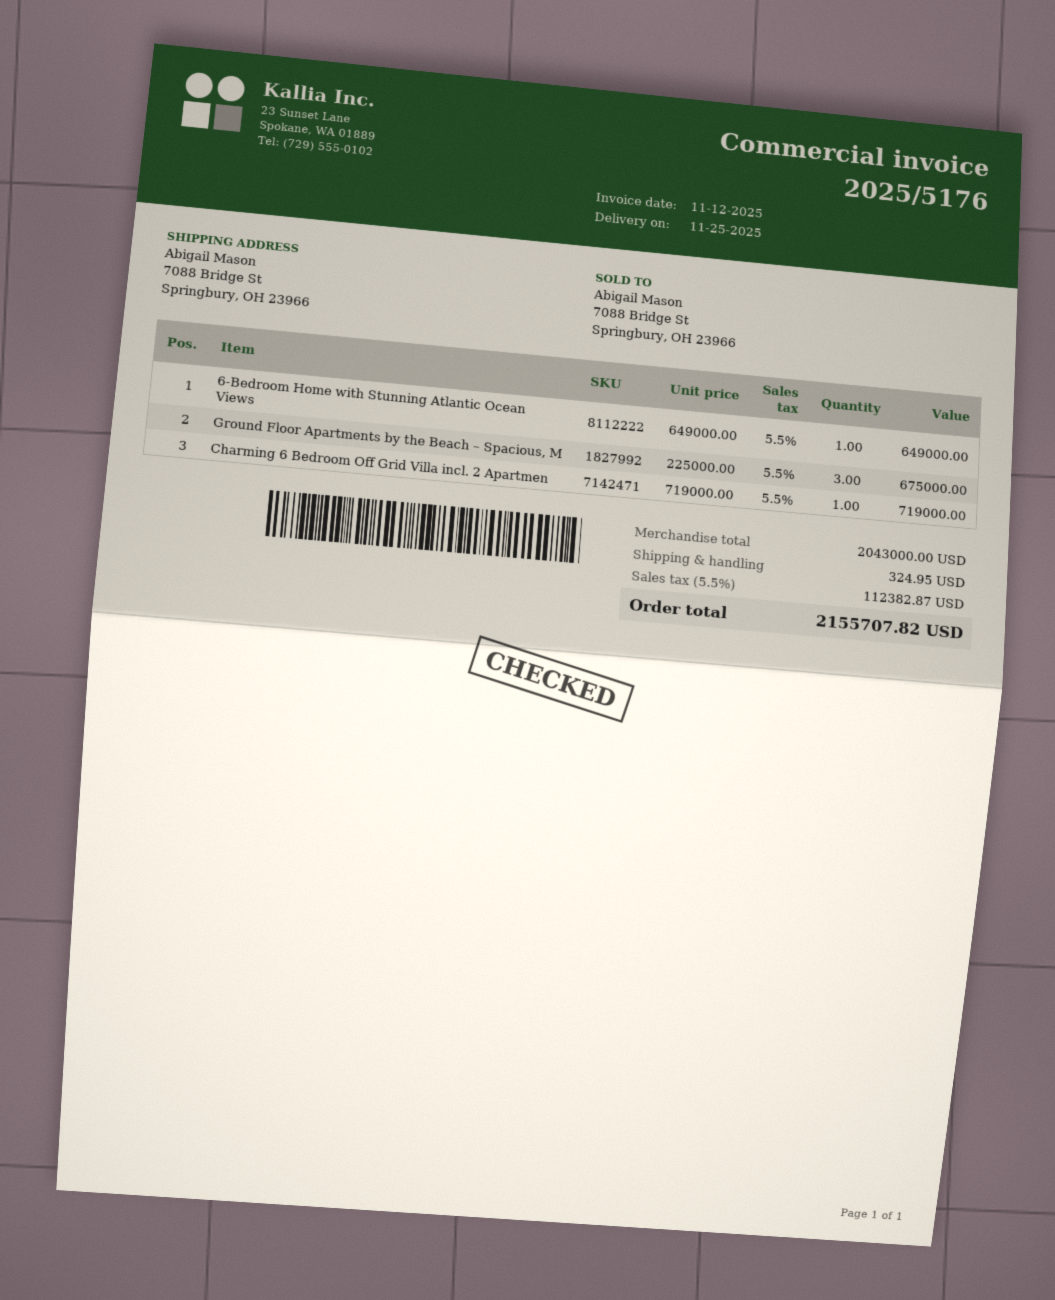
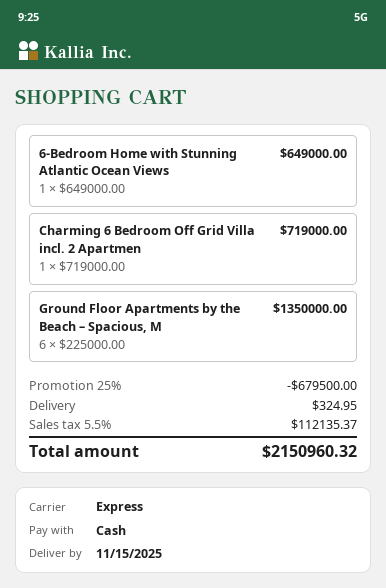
delivery date: 2025-11-25 -> 2025-11-15
Ground Floor Apartments by the Beach – Spacious, M: 3 x 225000.00 = 675000.00 -> 6 x 225000.00 = 1350000.00
discount: none -> 25% = 679500.00
tax: 5.5% = 112382.87 -> 5.5% = 112135.37
total: 2155707.82 -> 2150960.32

